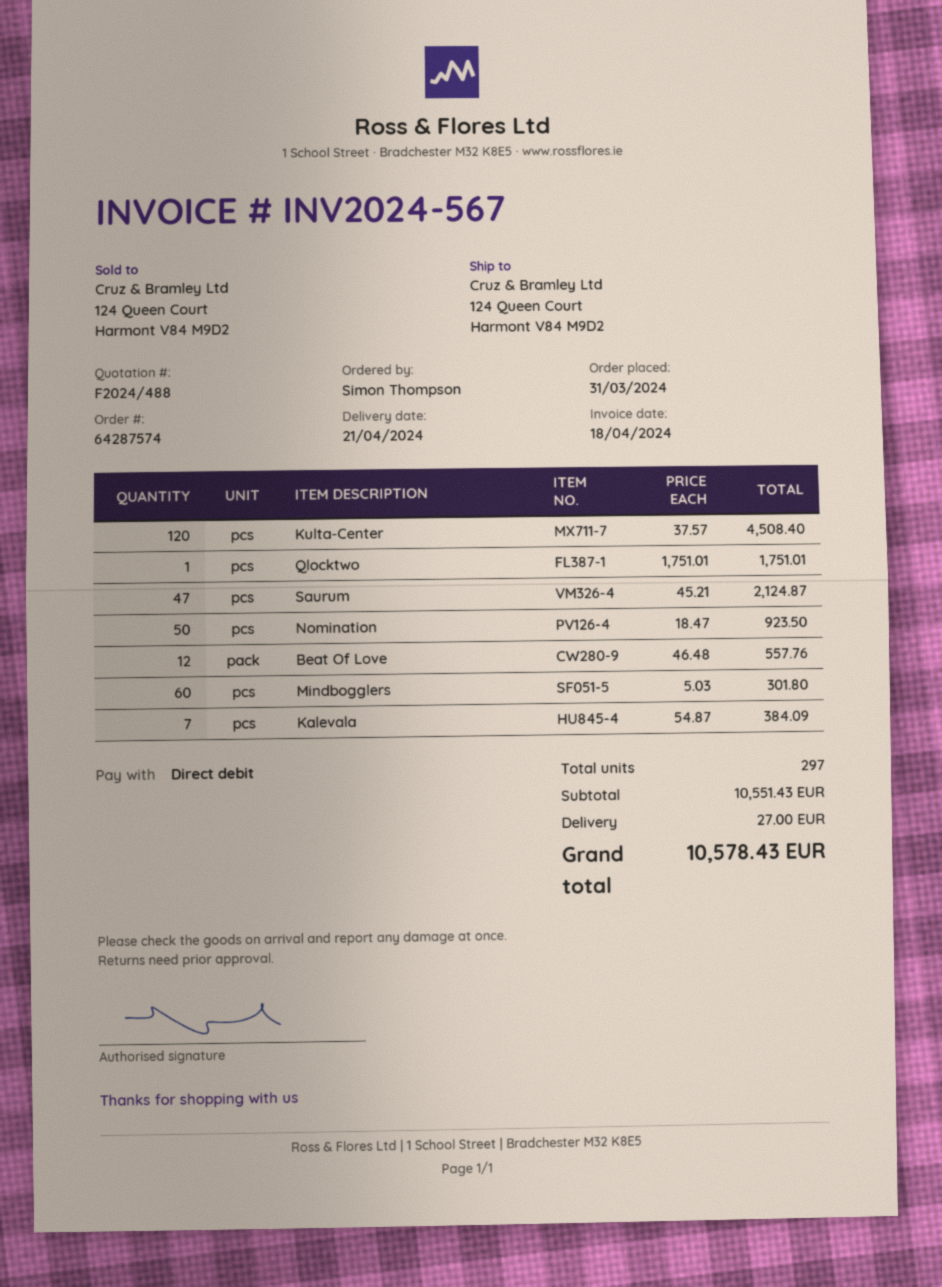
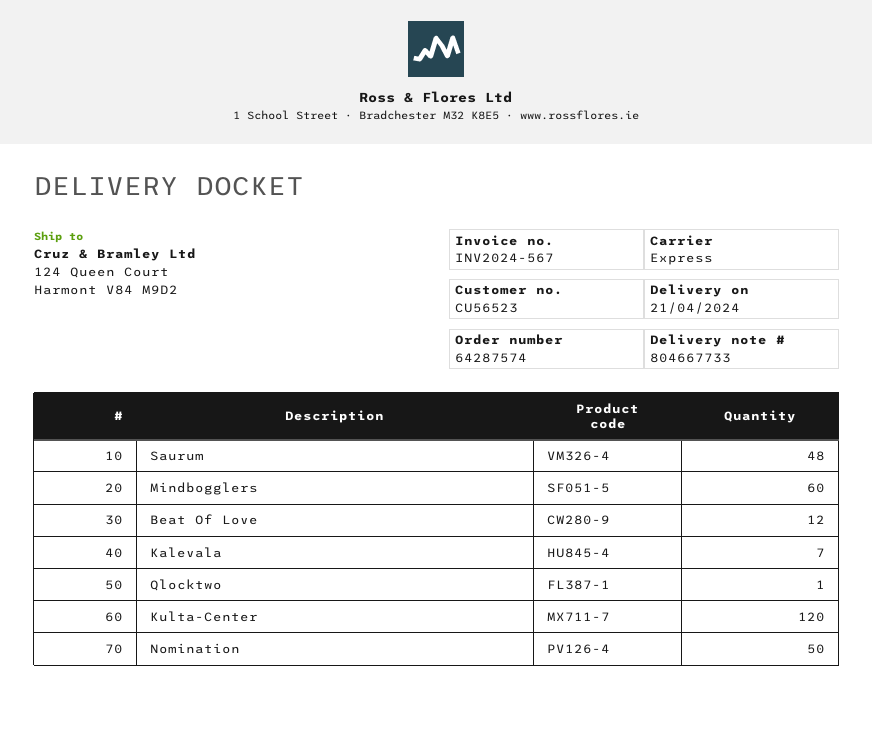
Saurum: 47 -> 48

